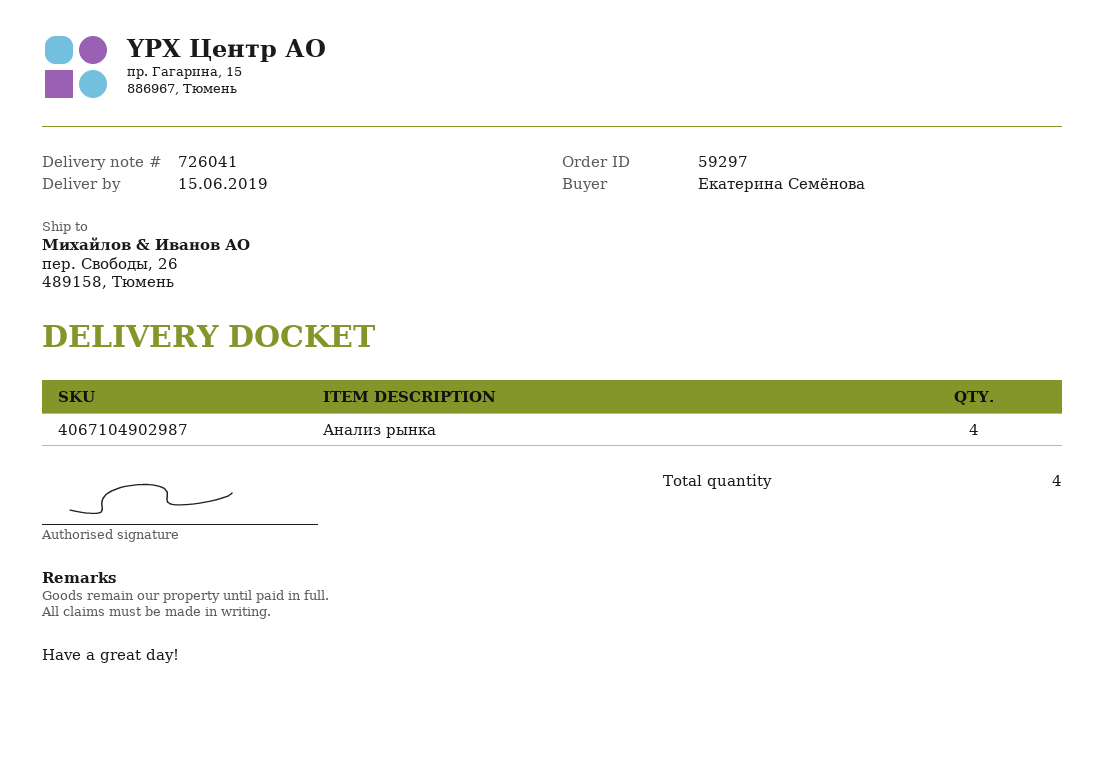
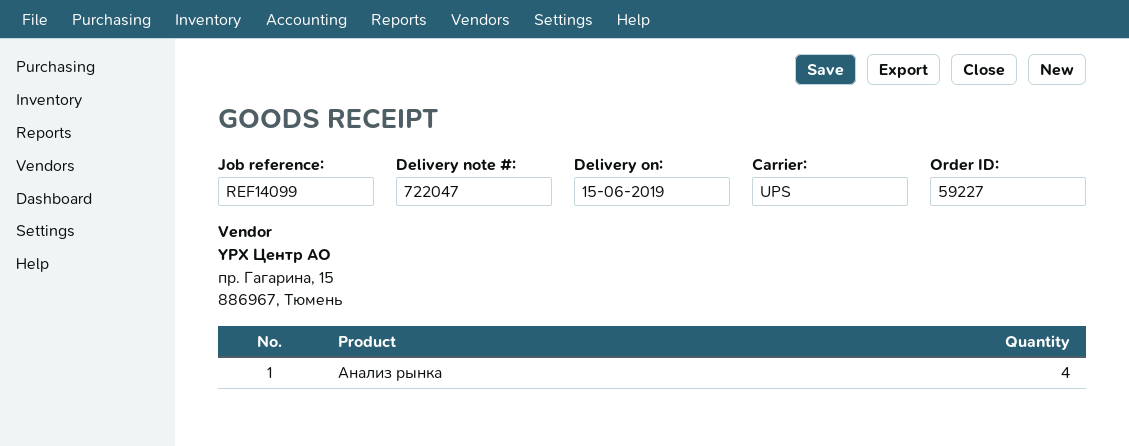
order number: 59297 -> 59227
delivery note number: 726041 -> 722047

